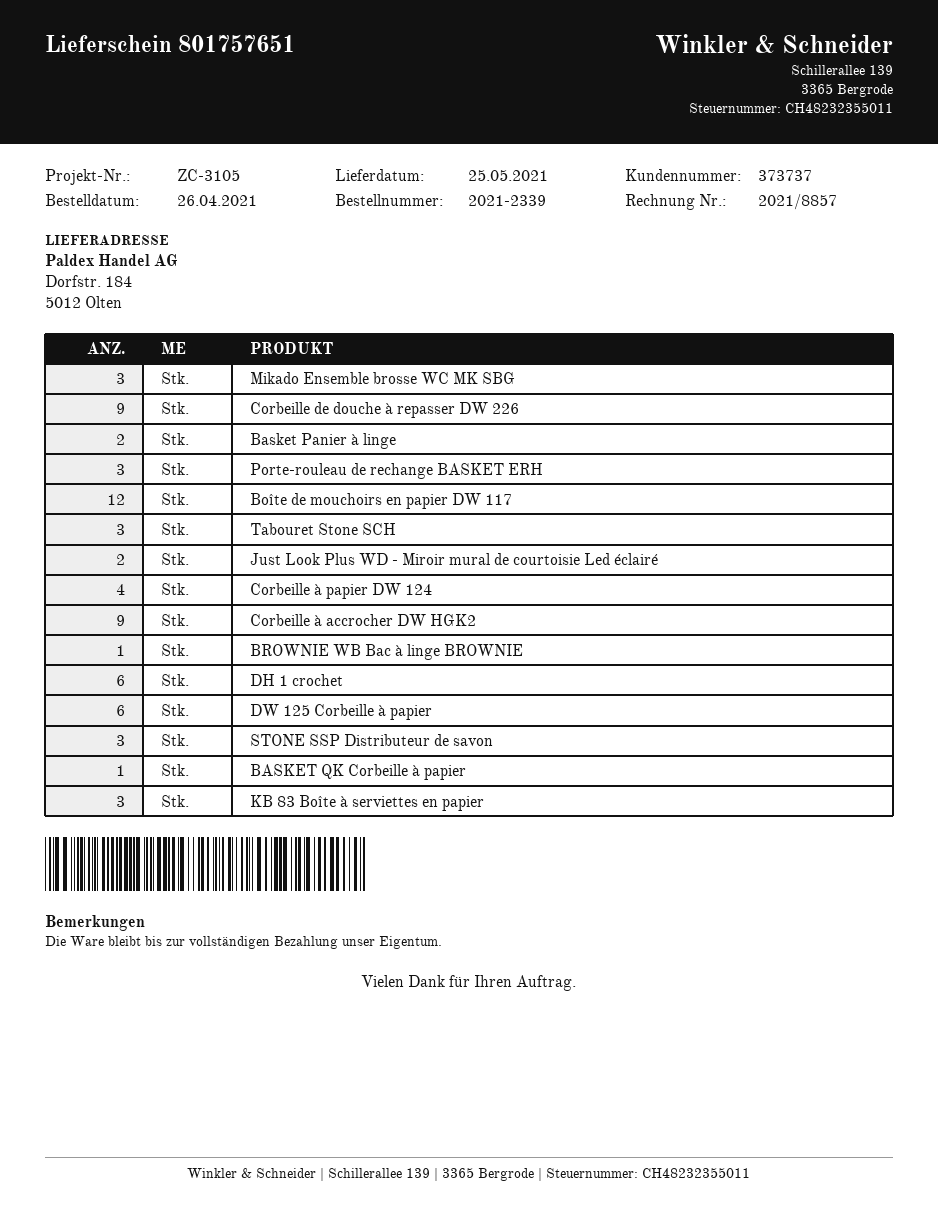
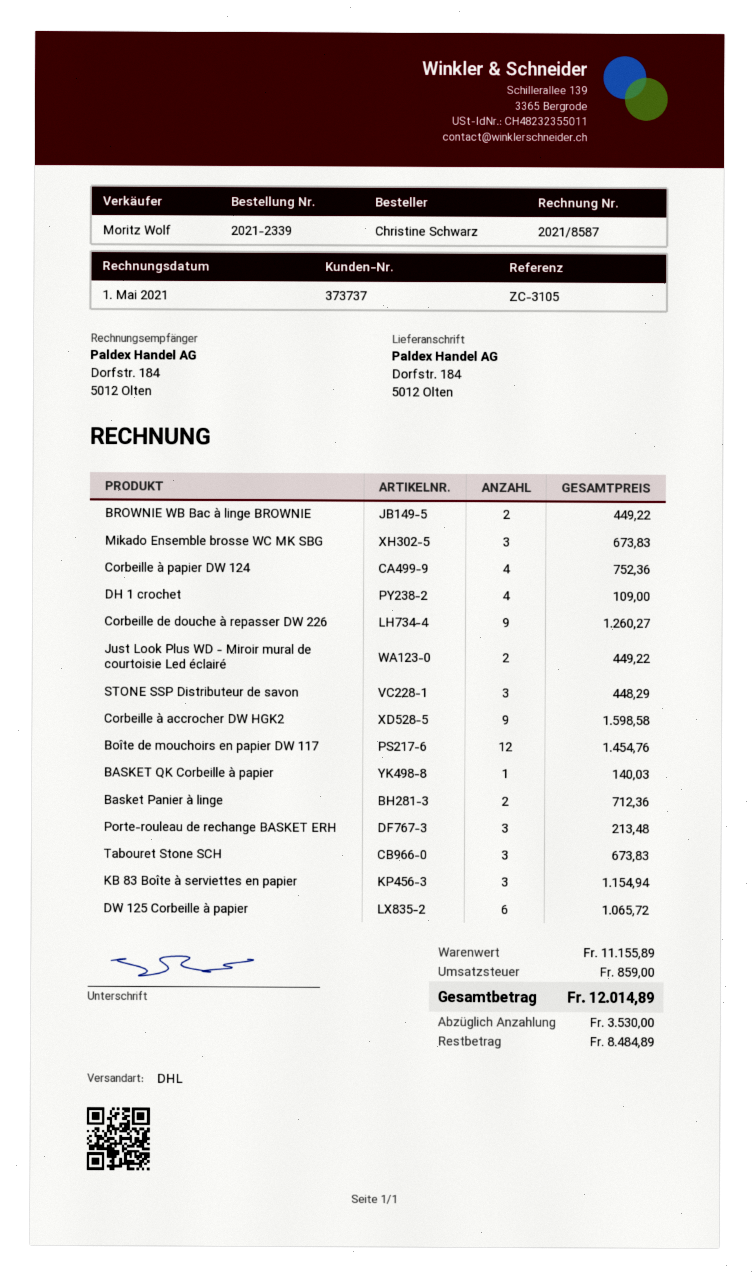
invoice number: 2021/8857 -> 2021/8587
BROWNIE WB Bac à linge BROWNIE: 1 -> 2
DH 1 crochet: 6 -> 4

